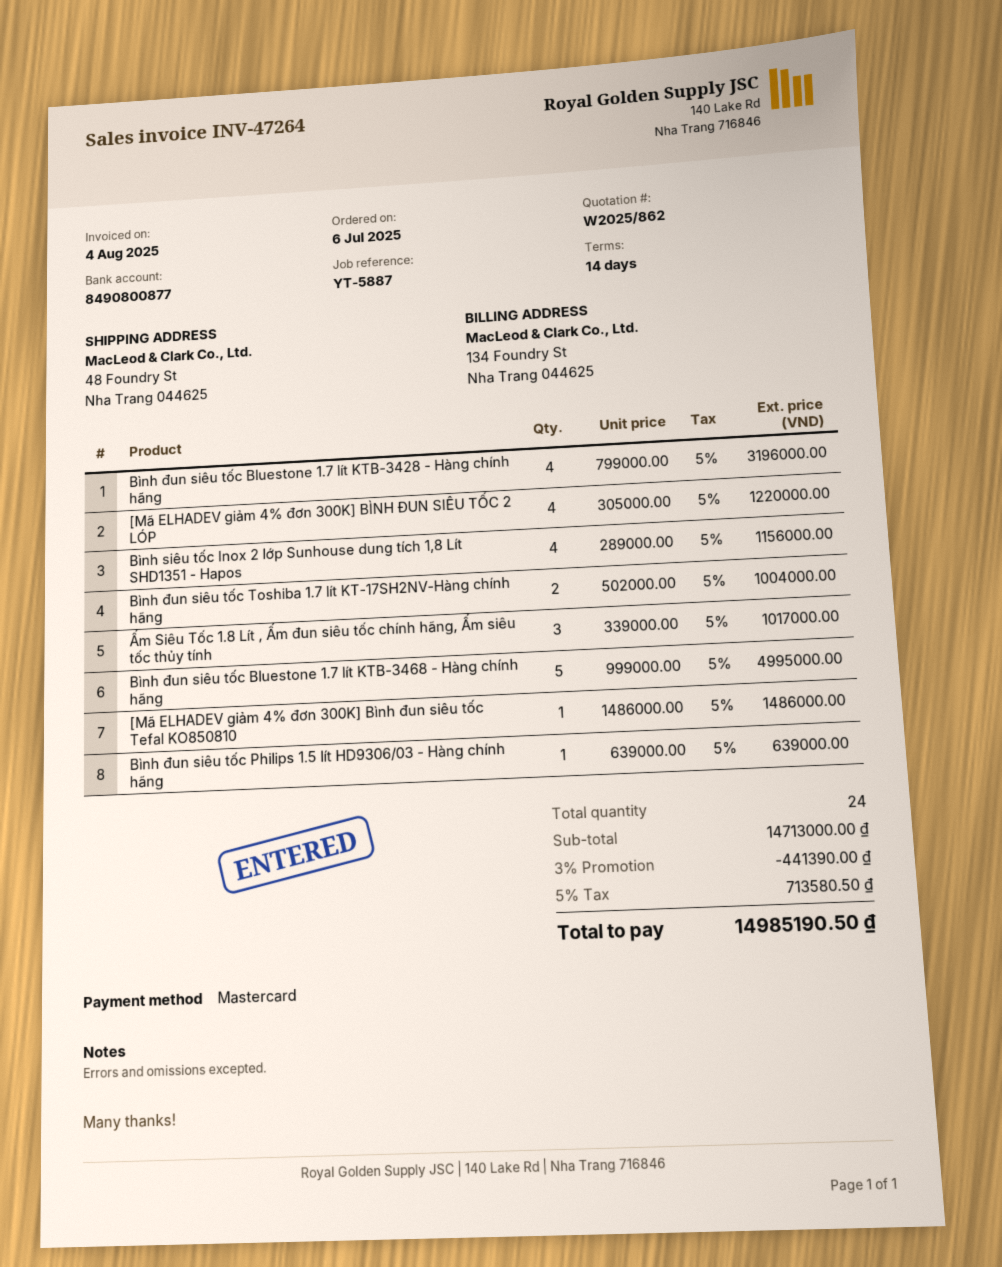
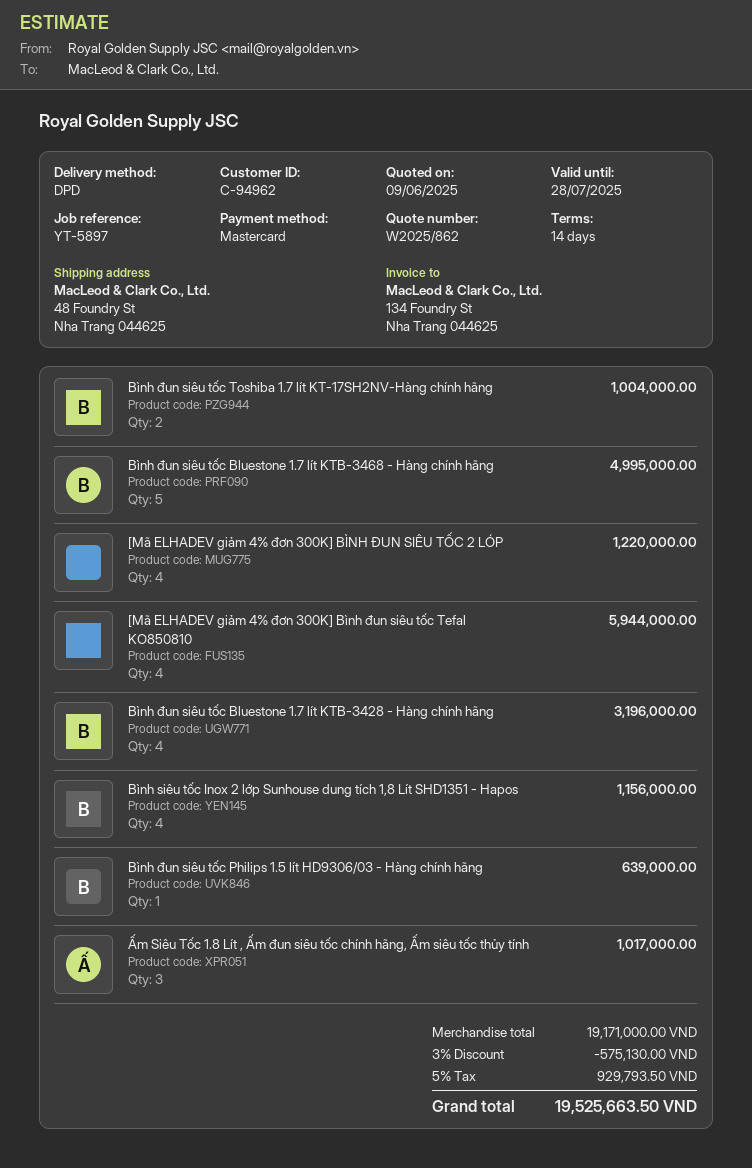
reference: YT-5887 -> YT-5897
[Mã ELHADEV giảm 4% đơn 300K] Bình đun siêu tốc Tefal KO850810: 1 for 1486000.00 -> 4 for 5944000.00
subtotal: 14713000.00 -> 19171000.00
discount: 3% = 441390.00 -> 3% = 575130.00
tax: 5% = 713580.50 -> 5% = 929793.50
total: 14985190.50 -> 19525663.50

